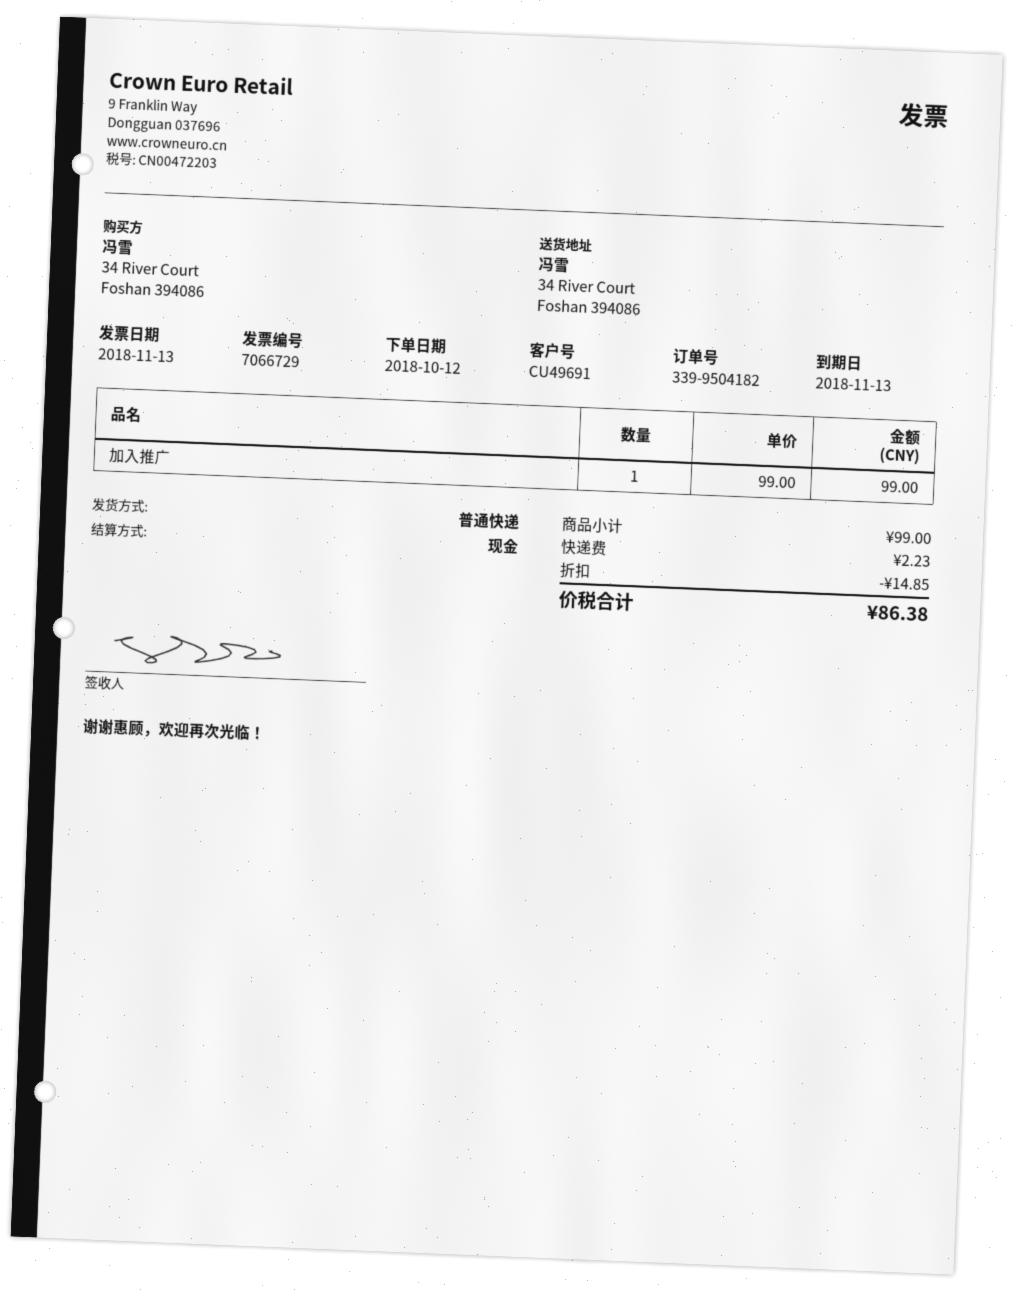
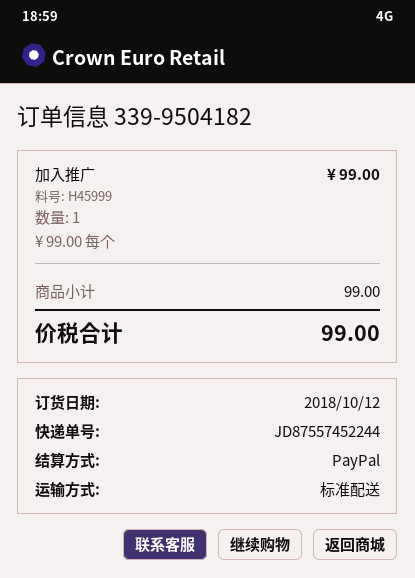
payment method: cash -> PayPal
discount: 14.85 -> none
shipping: 2.23 -> none
total: 86.38 -> 99.00

